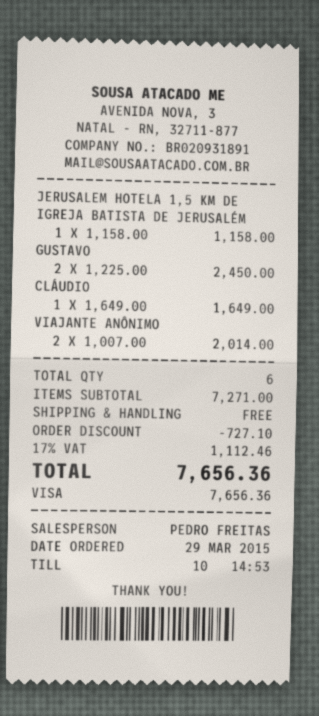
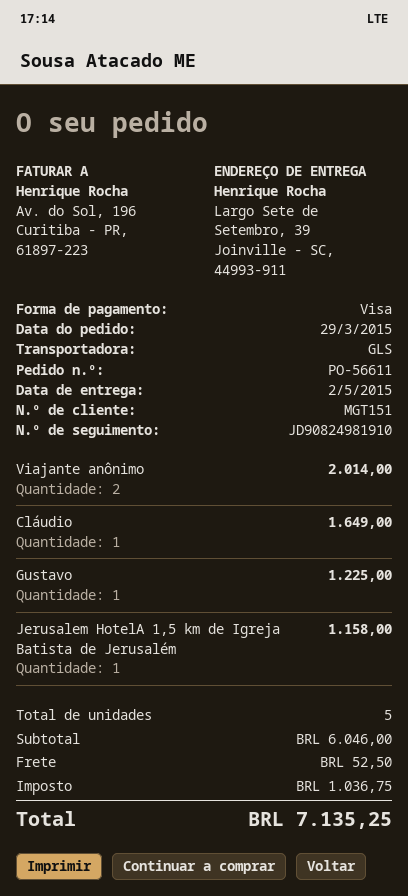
GUSTAVO: 2 for 2450.00 -> 1 for 1225.00
total quantity: 6 -> 5
subtotal: 7271.00 -> 6046.00
discount: 727.10 -> none
shipping: 0.00 -> 52.50
tax: 1112.46 -> 1036.75
total: 7656.36 -> 7135.25

